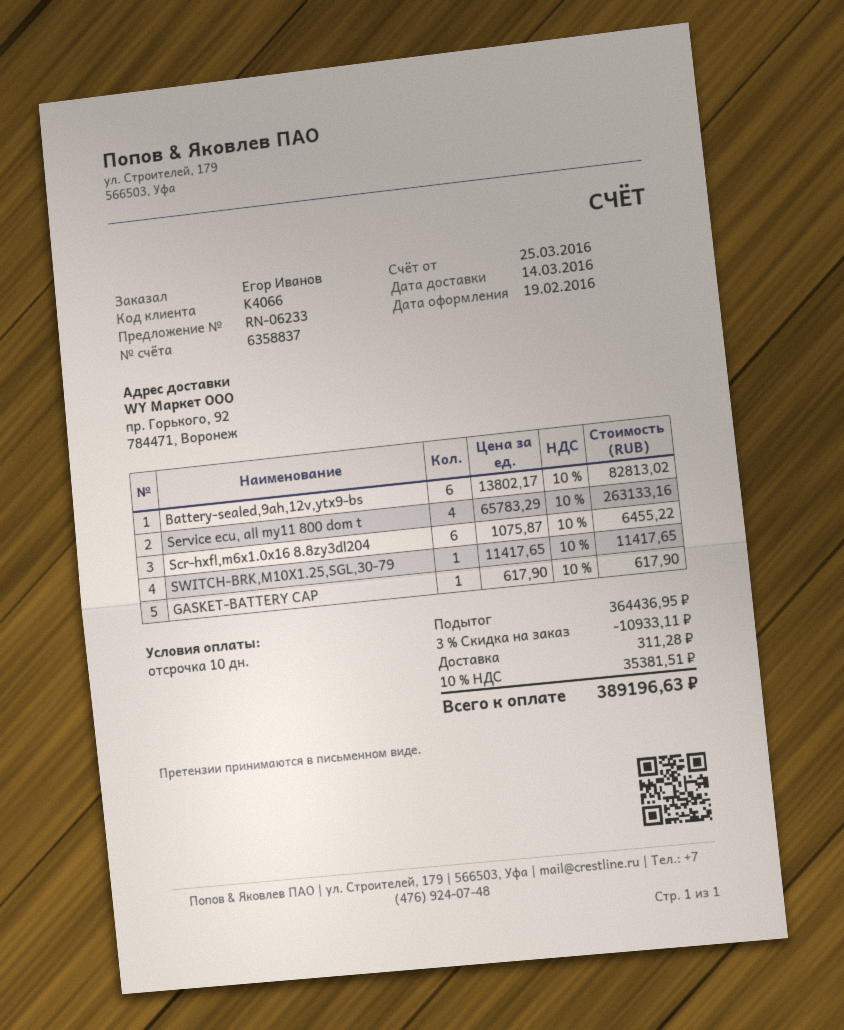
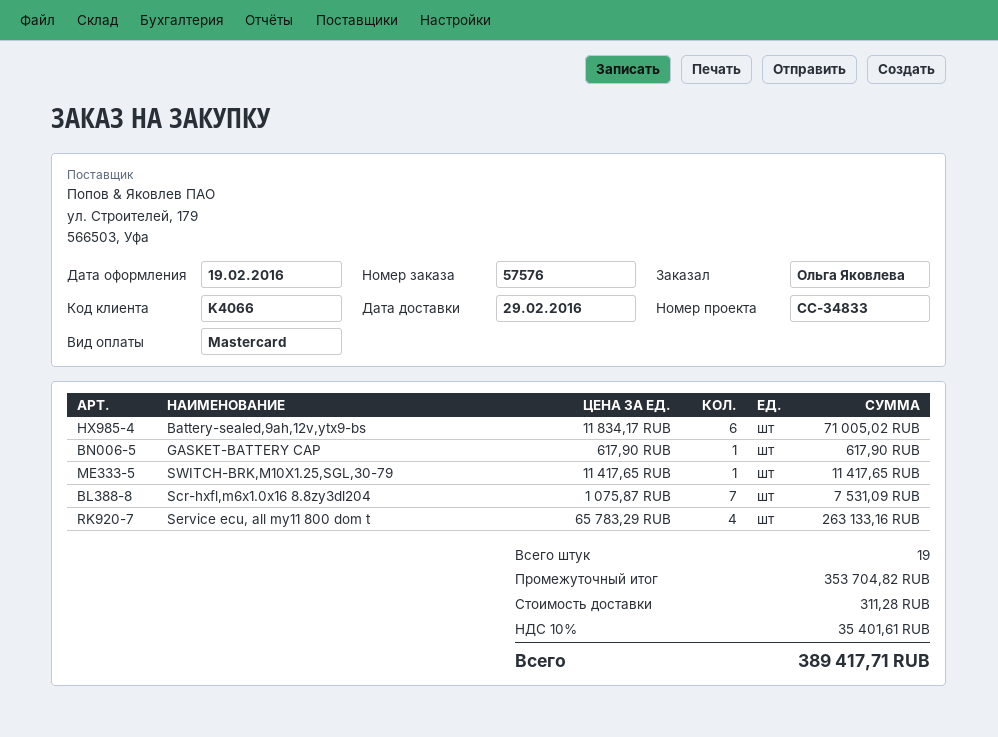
delivery date: 2016-03-14 -> 2016-02-29
ordered by: Егор Иванов -> Ольга Яковлева
Battery-sealed,9ah,12v,ytx9-bs: 6 x 13802.17 = 82813.02 -> 6 x 11834.17 = 71005.02
Scr-hxfl,m6x1.0x16 8.8zy3dl204: 6 x 1075.87 = 6455.22 -> 7 x 1075.87 = 7531.09
subtotal: 364436.95 -> 353704.82
discount: 3% = 10933.11 -> none
tax: 10% = 35381.51 -> 10% = 35401.61
total: 389196.63 -> 389417.71

